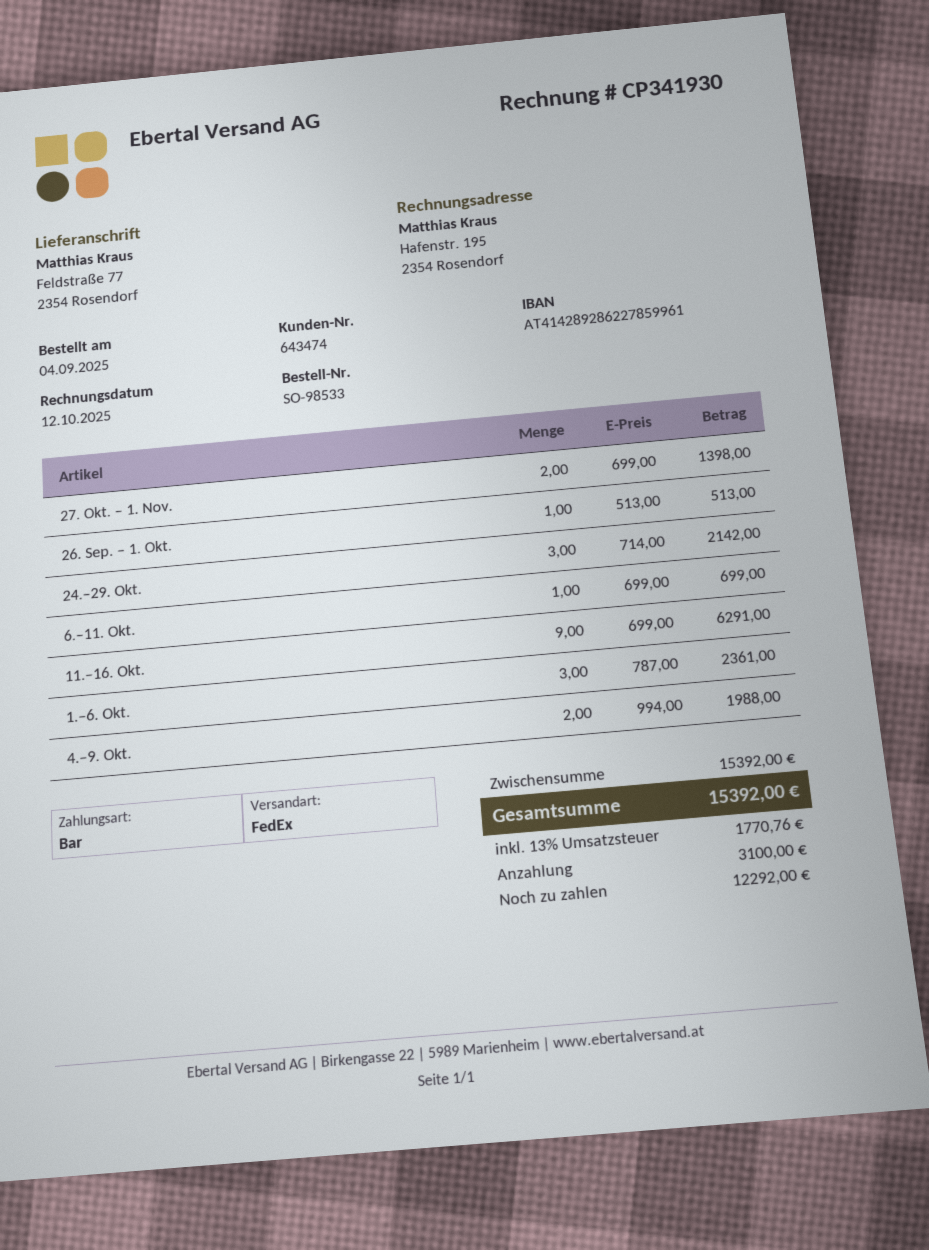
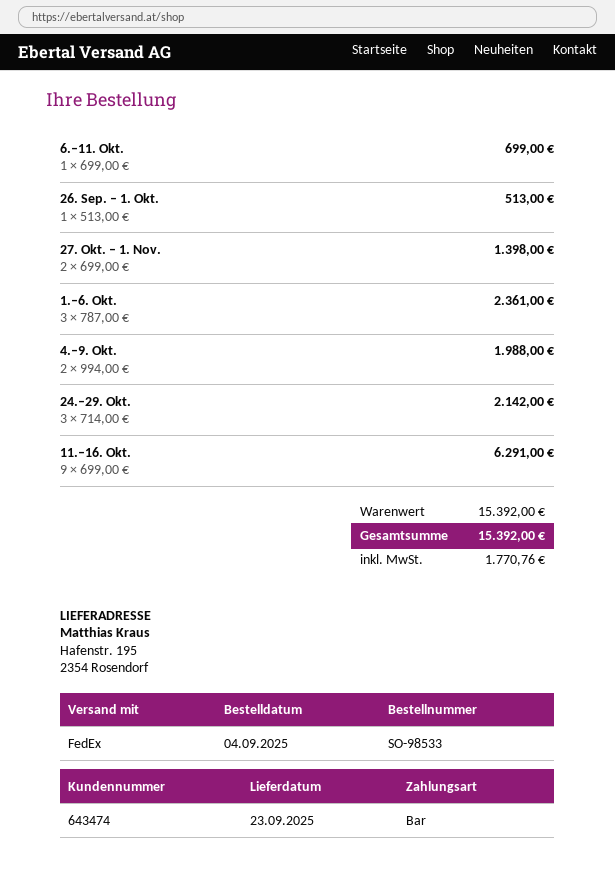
ship to: Feldstraße 77, 2354 Rosendorf -> Hafenstr. 195, 2354 Rosendorf

